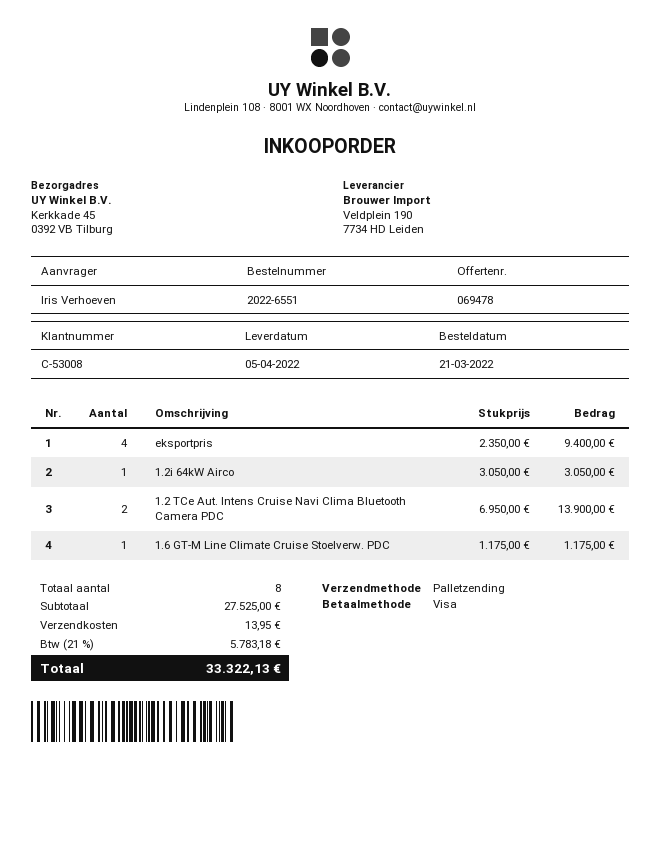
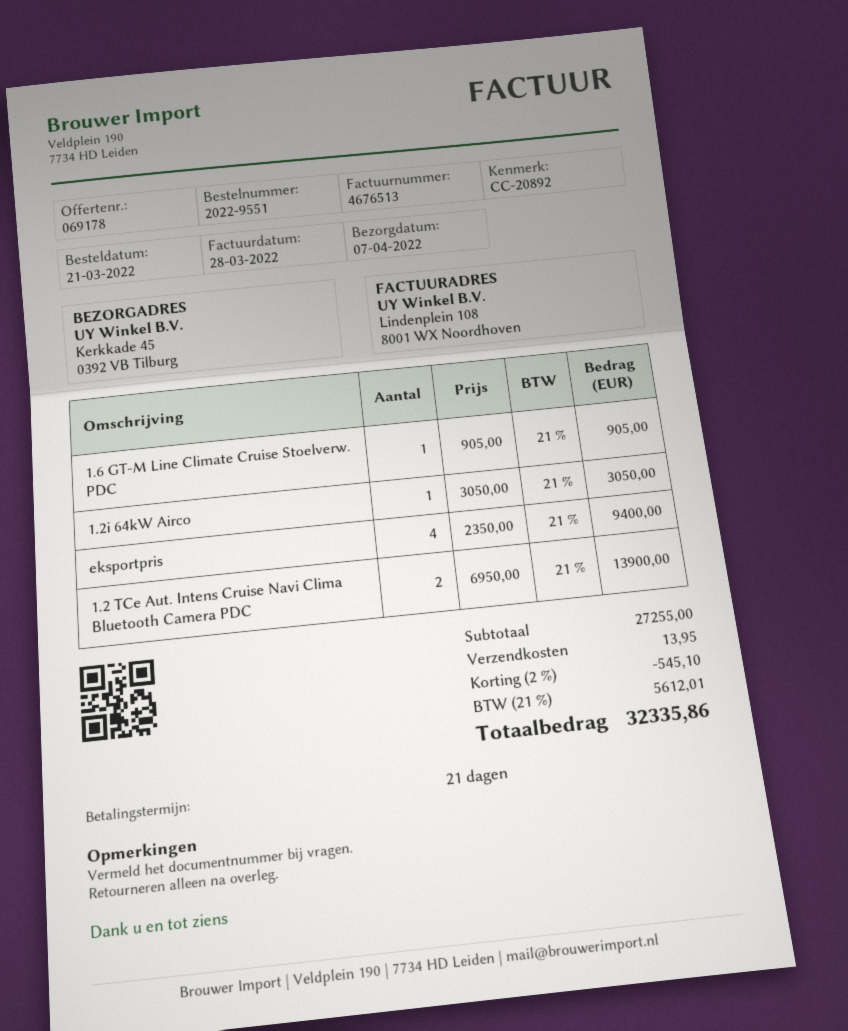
quote number: 069478 -> 069178
order number: 2022-6551 -> 2022-9551
delivery date: 2022-04-05 -> 2022-04-07
1.6 GT-M Line Climate Cruise Stoelverw. PDC: 1 x 1175.00 = 1175.00 -> 1 x 905.00 = 905.00
subtotal: 27525.00 -> 27255.00
discount: none -> 2% = 545.10
tax: 21% = 5783.18 -> 21% = 5612.01
total: 33322.13 -> 32335.86

